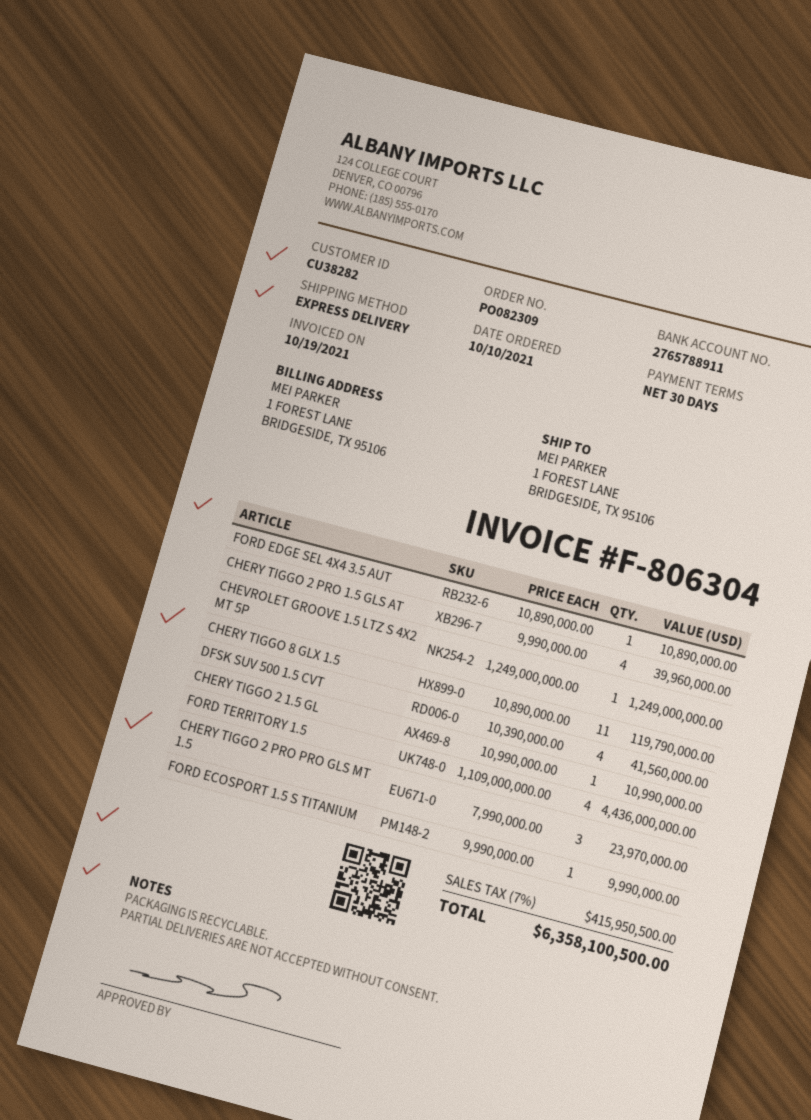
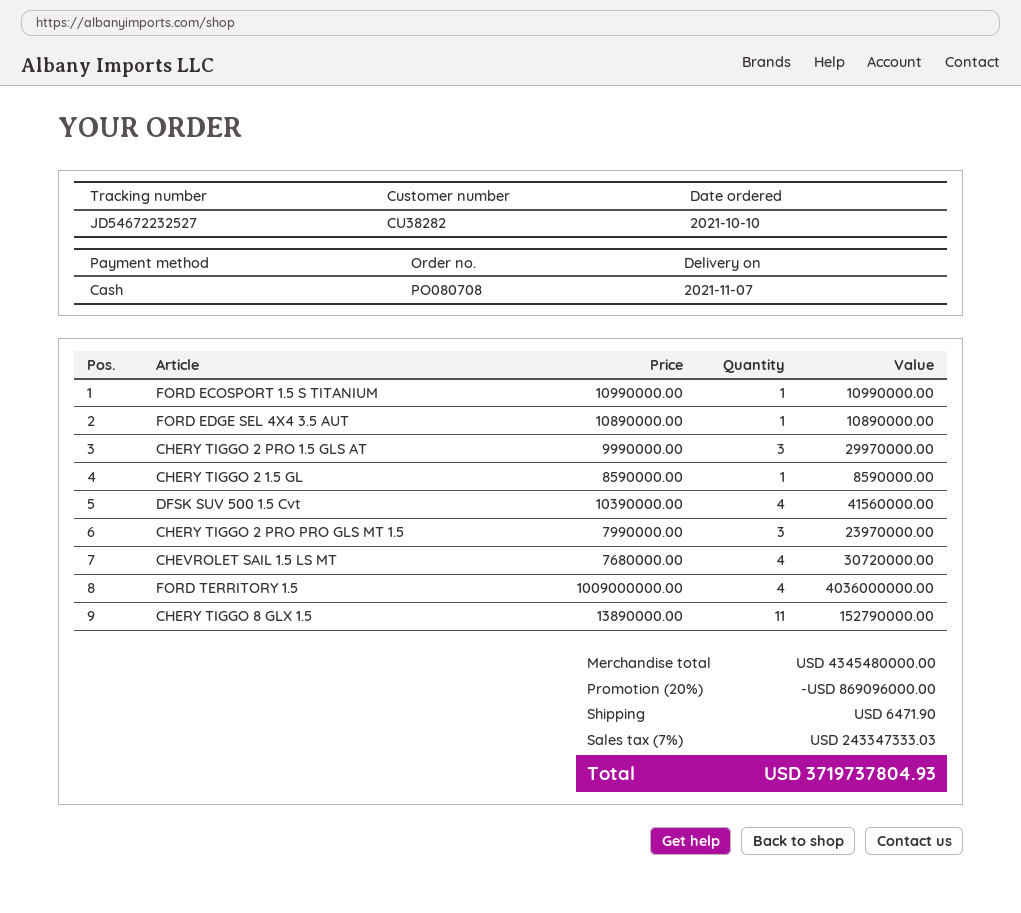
order number: PO082309 -> PO080708
CHERY TIGGO 2 PRO 1.5 GLS AT: 4 x 9990000.00 = 39960000.00 -> 3 x 9990000.00 = 29970000.00
CHEVROLET GROOVE 1.5 LTZ S 4X2 MT 5P: 1 x 1249000000.00 = 1249000000.00 -> none
CHERY TIGGO 8 GLX 1.5: 11 x 10890000.00 = 119790000.00 -> 11 x 13890000.00 = 152790000.00
CHERY TIGGO 2 1.5 GL: 1 x 10990000.00 = 10990000.00 -> 1 x 8590000.00 = 8590000.00
FORD TERRITORY 1.5: 4 x 1109000000.00 = 4436000000.00 -> 4 x 1009000000.00 = 4036000000.00
FORD ECOSPORT 1.5 S TITANIUM: 1 x 9990000.00 = 9990000.00 -> 1 x 10990000.00 = 10990000.00
CHEVROLET SAIL 1.5 LS MT: none -> 4 x 7680000.00 = 30720000.00
discount: none -> 20% = 869096000.00
shipping: none -> 6471.90
tax: 7% = 415950500.00 -> 7% = 243347333.03
total: 6358100500.00 -> 3719737804.93

